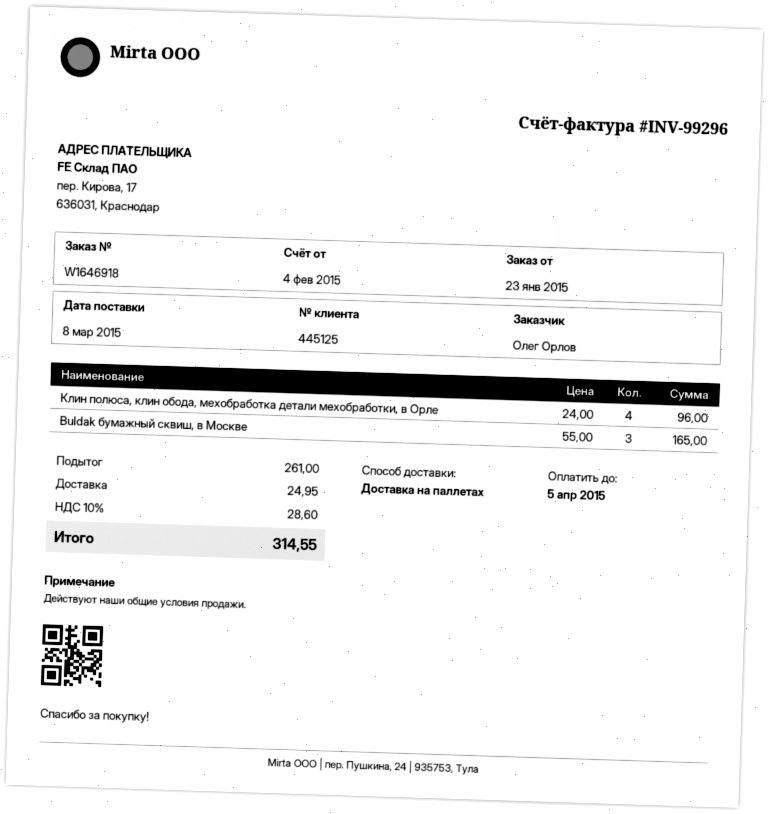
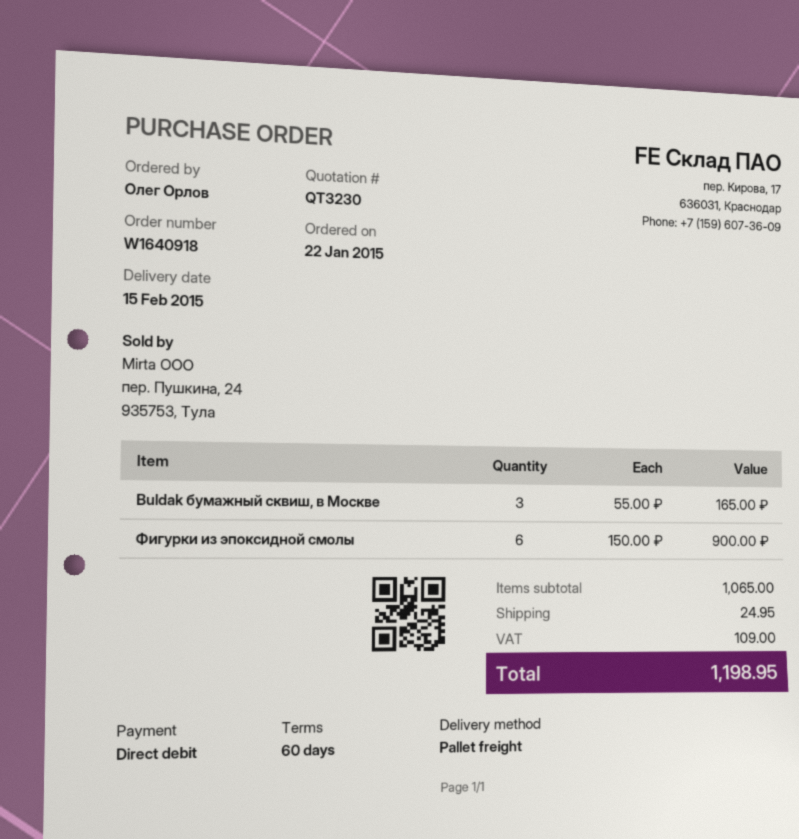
order number: W1646918 -> W1640918
order date: 2015-01-23 -> 2015-01-22
delivery date: 2015-03-08 -> 2015-02-15
Клин полюса, клин обода, мехобработка детали мехобработки, в Орле: 4 x 24.00 = 96.00 -> none
Фигурки из эпоксидной смолы: none -> 6 x 150.00 = 900.00
subtotal: 261.00 -> 1065.00
tax: 28.60 -> 109.00
total: 314.55 -> 1198.95

